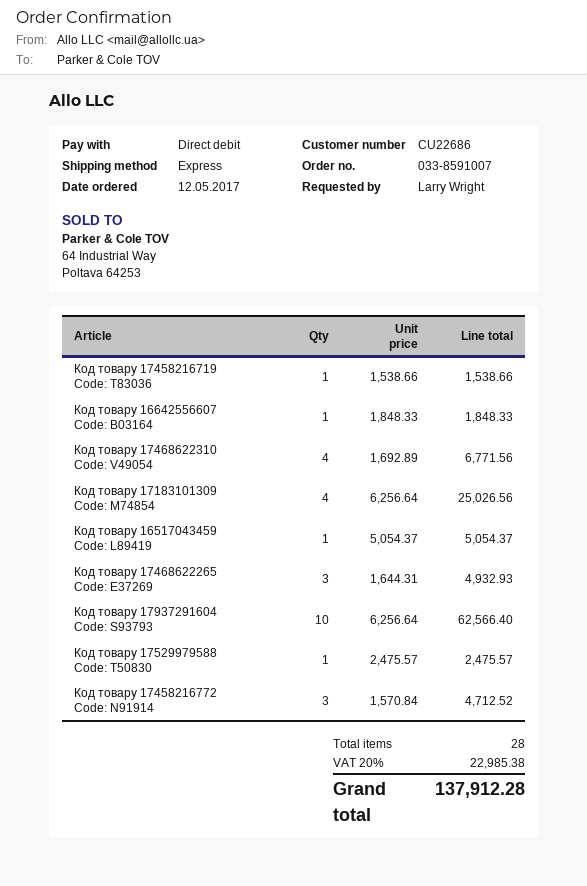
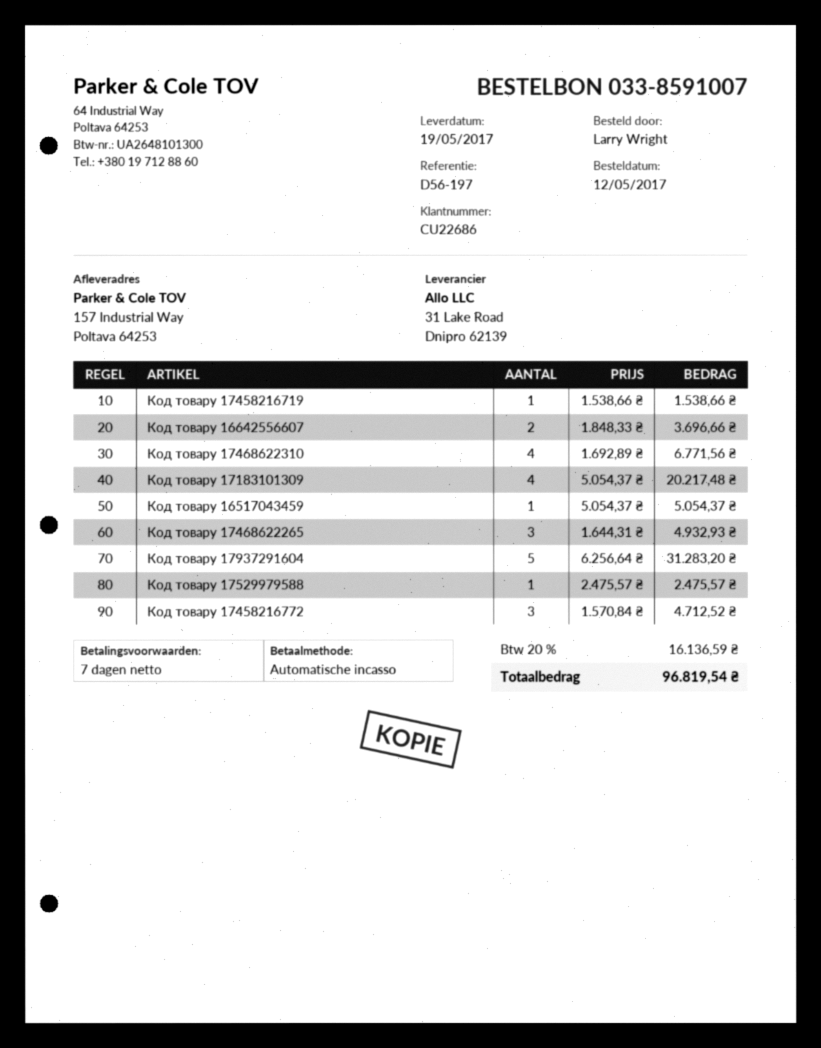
Код товару 16642556607: 1 x 1848.33 = 1848.33 -> 2 x 1848.33 = 3696.66
Код товару 17183101309: 4 x 6256.64 = 25026.56 -> 4 x 5054.37 = 20217.48
Код товару 17937291604: 10 x 6256.64 = 62566.40 -> 5 x 6256.64 = 31283.20
tax: 20% = 22985.38 -> 20% = 16136.59
total: 137912.28 -> 96819.54

